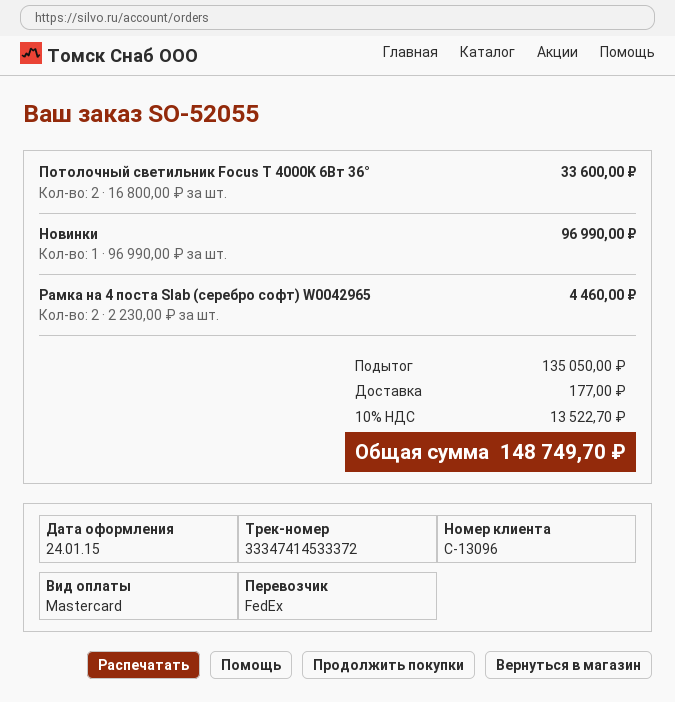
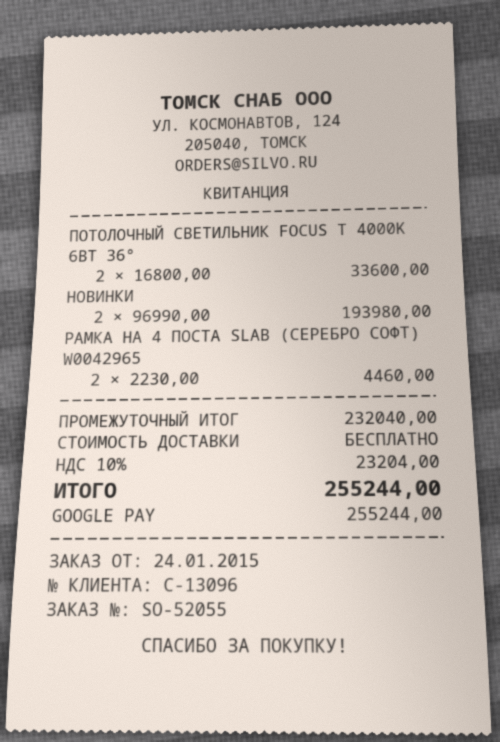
payment method: Mastercard -> Google Pay
Новинки: 1 x 96990.00 = 96990.00 -> 2 x 96990.00 = 193980.00
subtotal: 135050.00 -> 232040.00
shipping: 177.00 -> 0.00
tax: 10% = 13522.70 -> 10% = 23204.00
total: 148749.70 -> 255244.00

